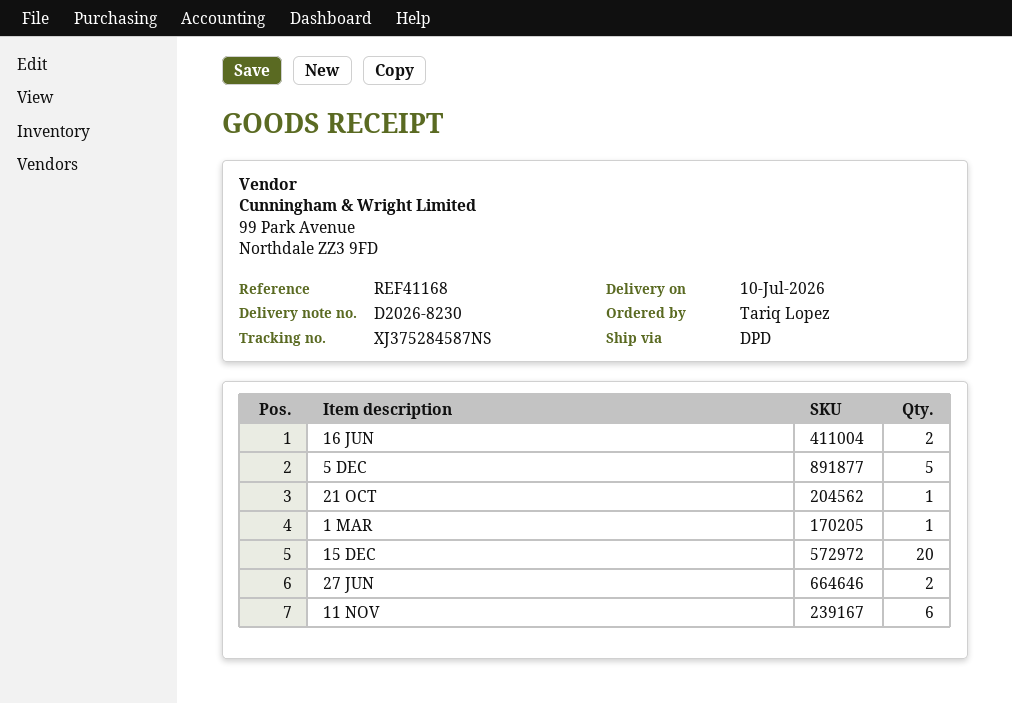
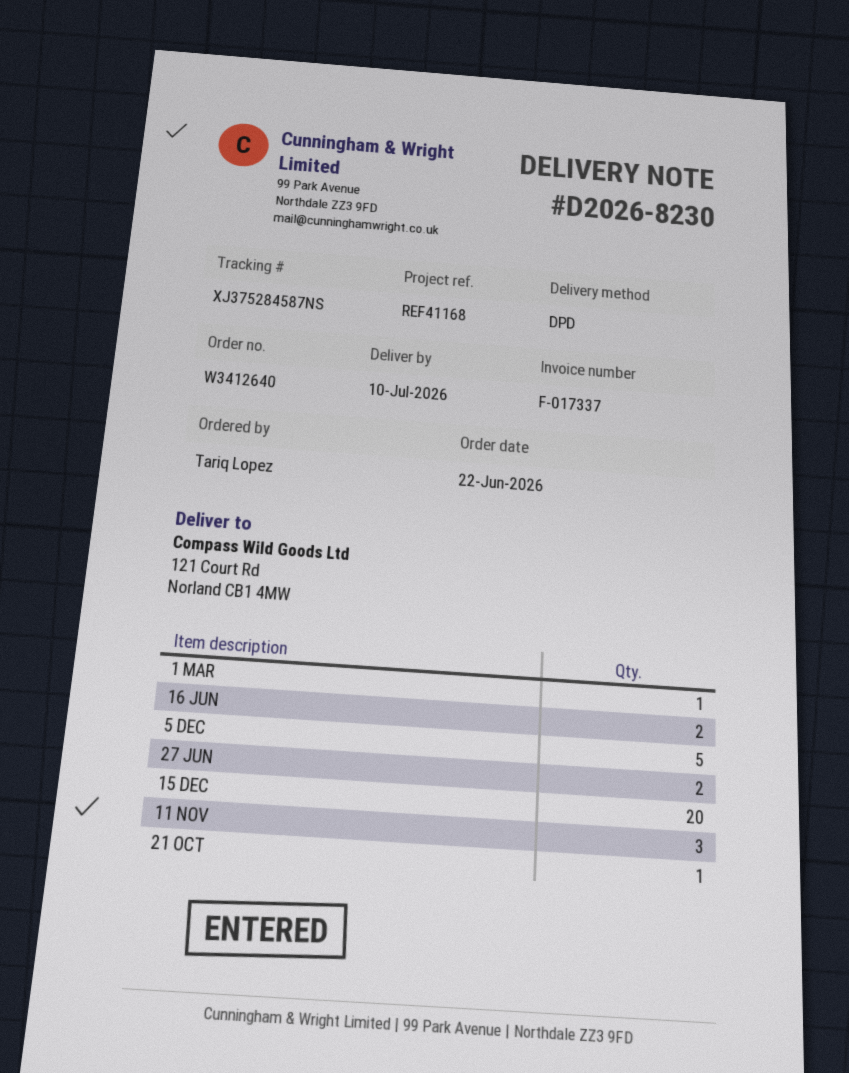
11 NOV: 6 -> 3

